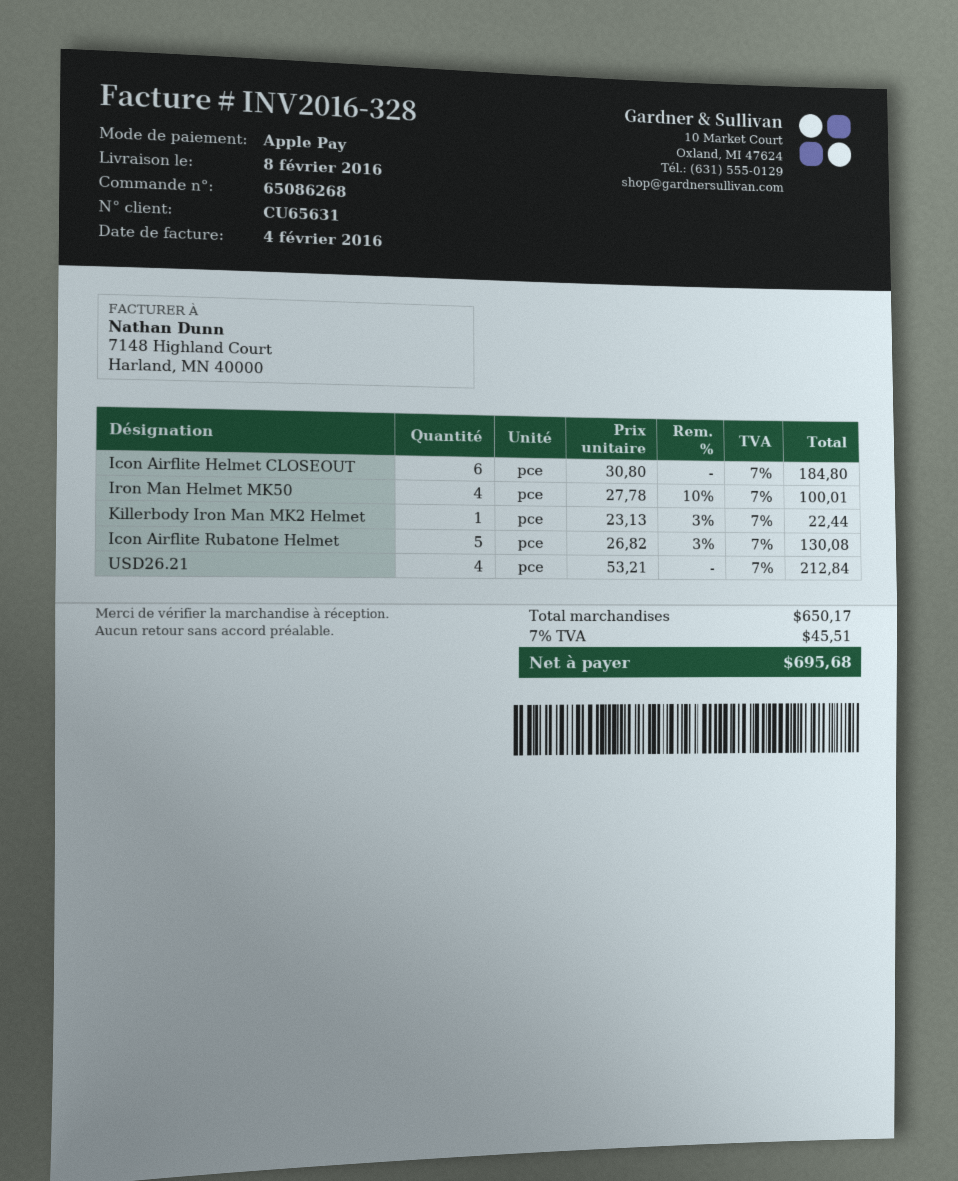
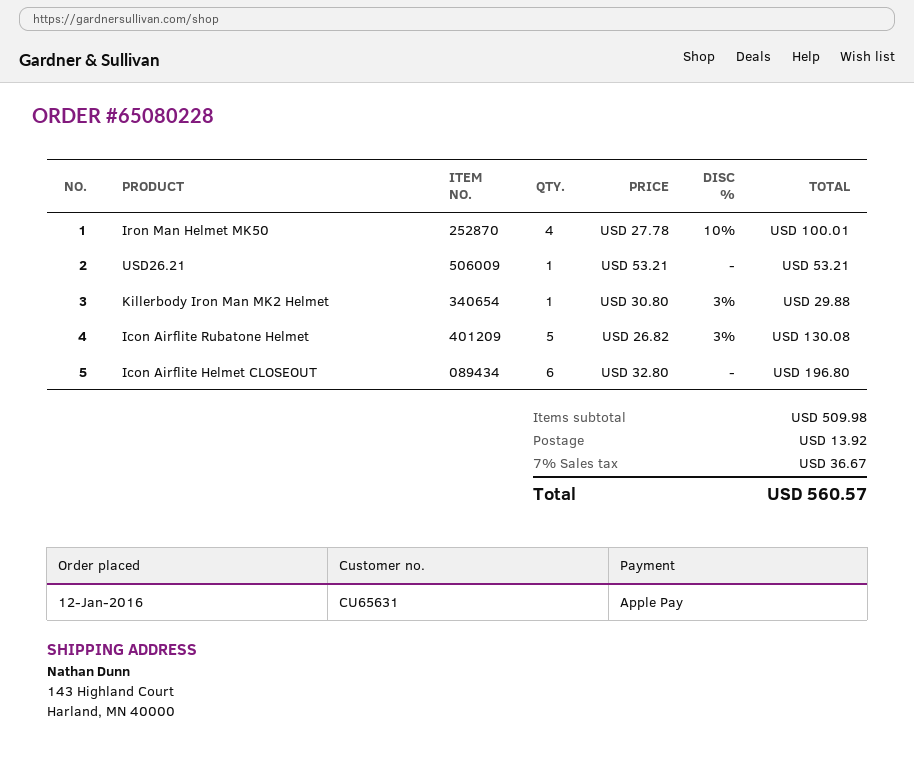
order number: 65086268 -> 65080228
Icon Airflite Helmet CLOSEOUT: 6 x 30.80 = 184.80 -> 6 x 32.80 = 196.80
Killerbody Iron Man MK2 Helmet: 1 x 23.13 - 3% = 22.44 -> 1 x 30.80 - 3% = 29.88
USD26.21: 4 x 53.21 = 212.84 -> 1 x 53.21 = 53.21
subtotal: 650.17 -> 509.98
shipping: none -> 13.92
tax: 7% = 45.51 -> 7% = 36.67
total: 695.68 -> 560.57

